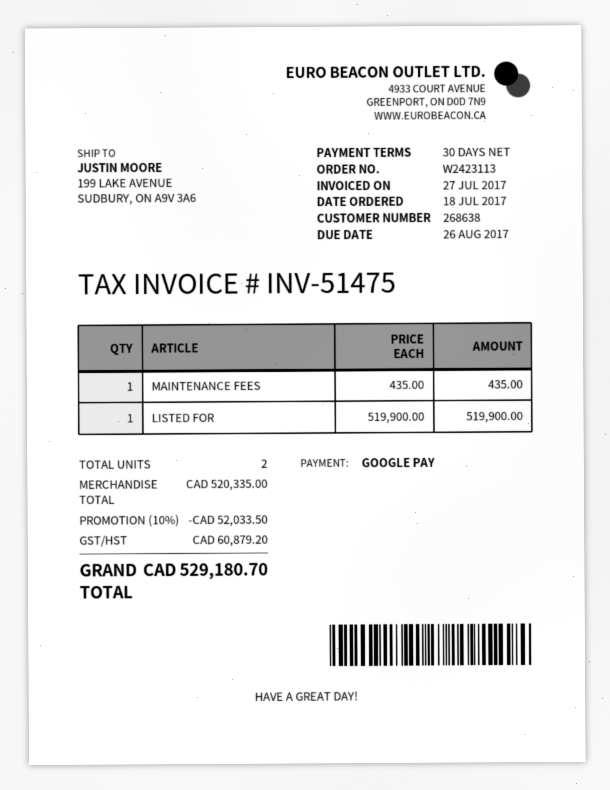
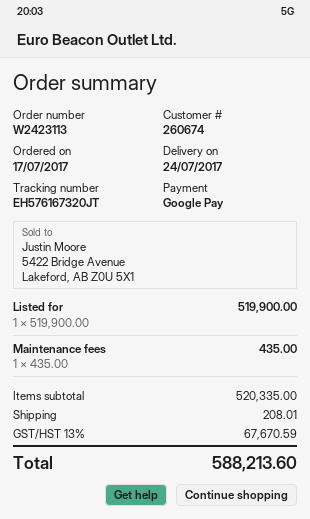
order date: 2017-07-18 -> 2017-07-17
customer number: 268638 -> 260674
discount: 10% = 52033.50 -> none
shipping: none -> 208.01
tax: 60879.20 -> 67670.59
total: 529180.70 -> 588213.60

